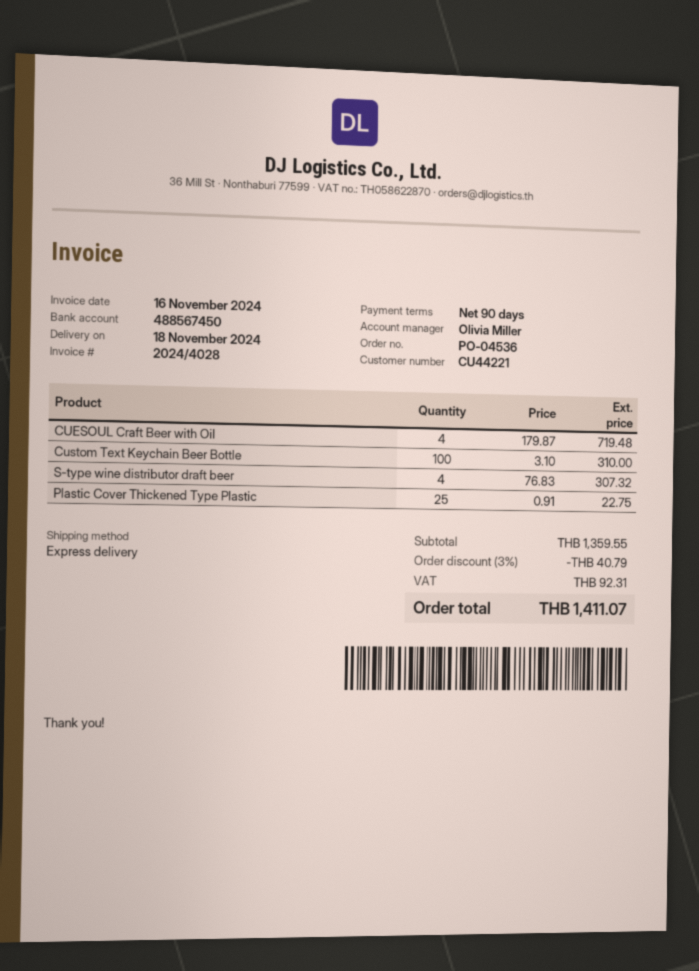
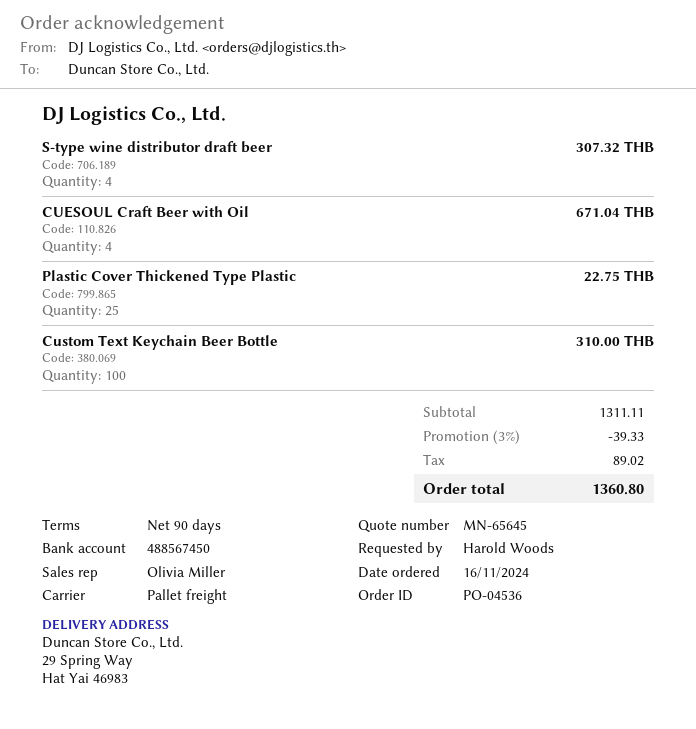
shipping method: express -> pallet freight
CUESOUL Craft Beer with Oil: 4 for 719.48 -> 4 for 671.04
subtotal: 1359.55 -> 1311.11
discount: 3% = 40.79 -> 3% = 39.33
tax: 92.31 -> 89.02
total: 1411.07 -> 1360.80

